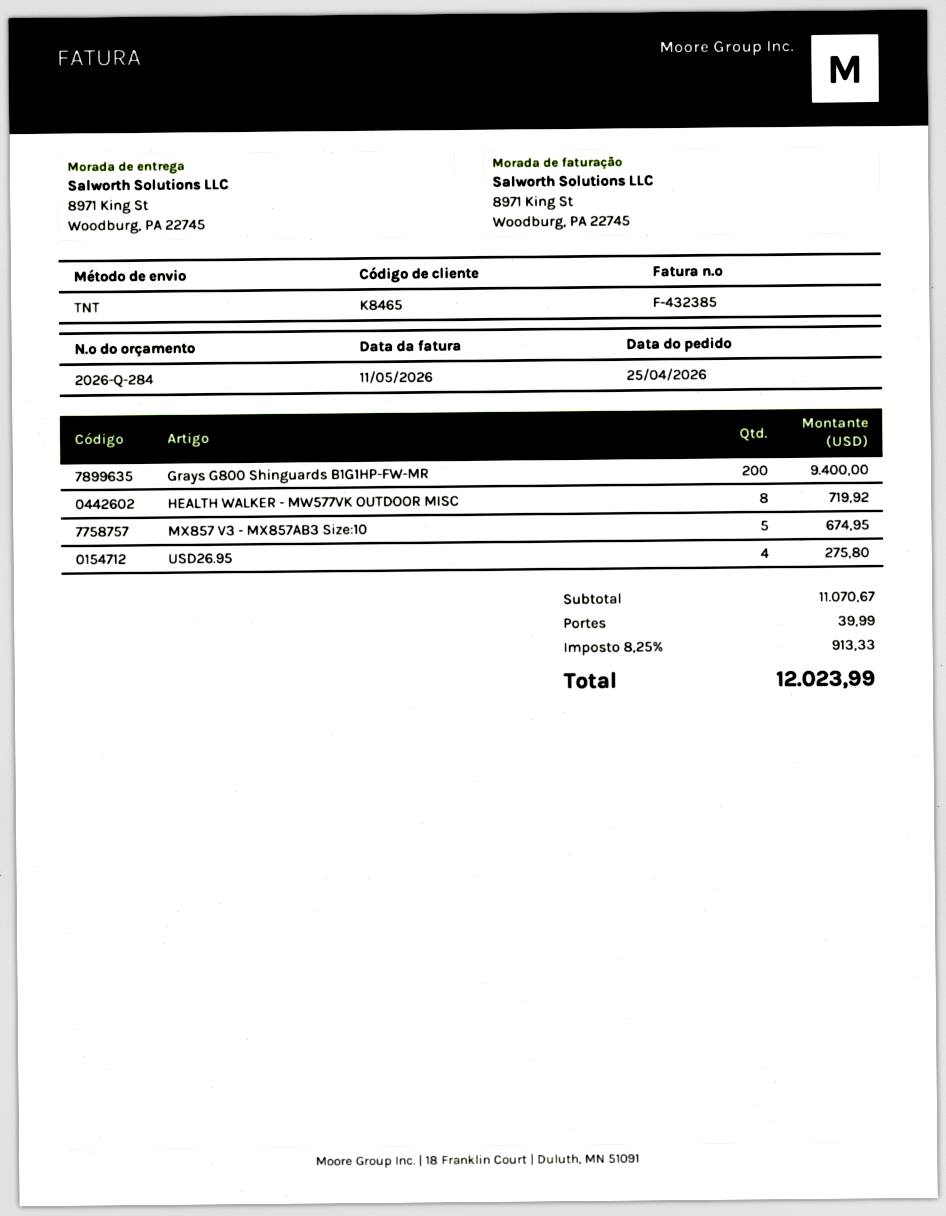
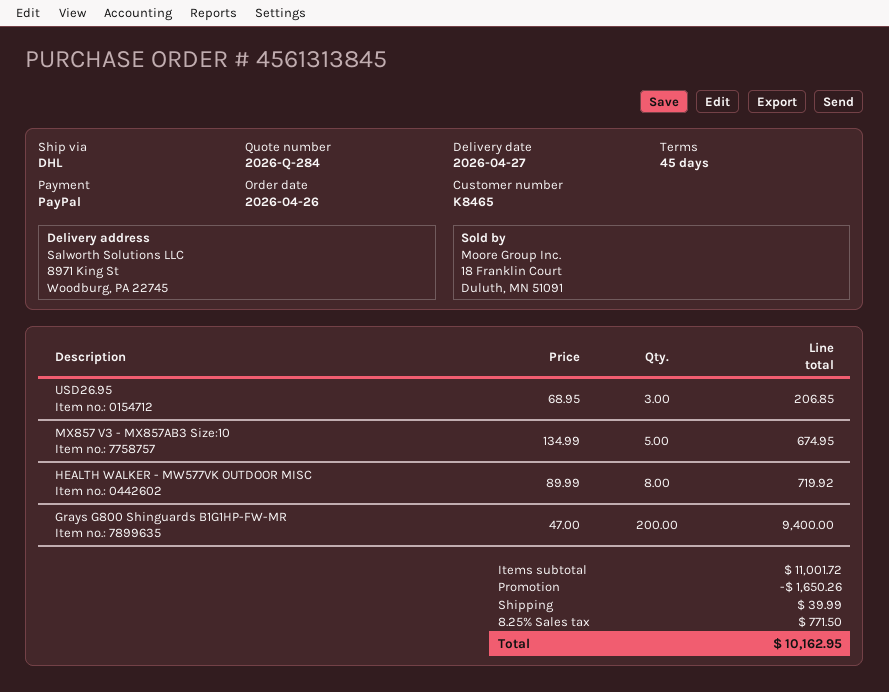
order date: 2026-04-25 -> 2026-04-26
shipping method: TNT -> DHL
USD26.95: 4 for 275.80 -> 3 for 206.85
subtotal: 11070.67 -> 11001.72
discount: none -> 1650.26
tax: 8.25% = 913.33 -> 8.25% = 771.50
total: 12023.99 -> 10162.95

